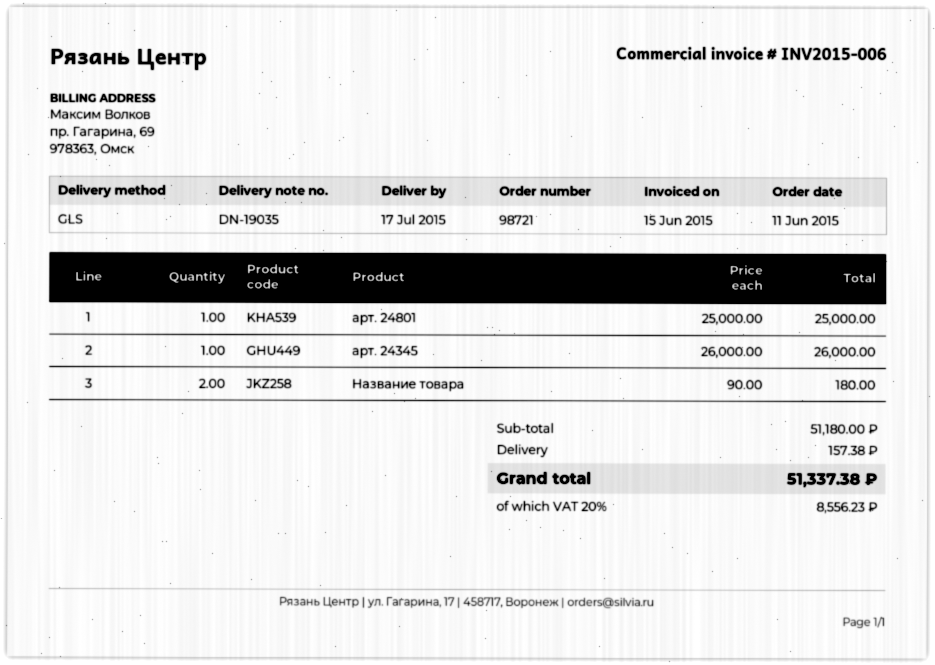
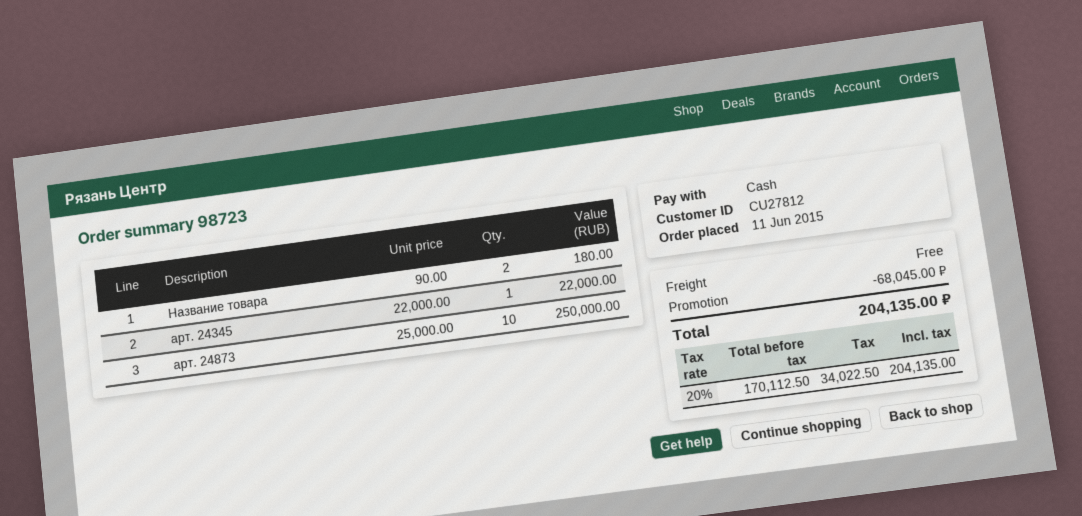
order number: 98721 -> 98723
арт. 24801: 1 x 25000.00 = 25000.00 -> none
арт. 24345: 1 x 26000.00 = 26000.00 -> 1 x 22000.00 = 22000.00
арт. 24873: none -> 10 x 25000.00 = 250000.00
discount: none -> 68045.00
shipping: 157.38 -> 0.00
tax: 20% = 8556.23 -> 20% = 34022.50
total: 51337.38 -> 204135.00

